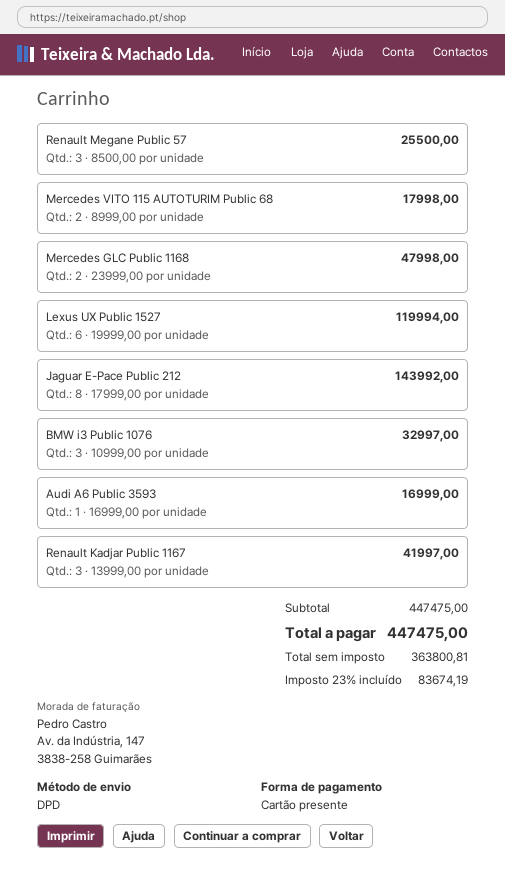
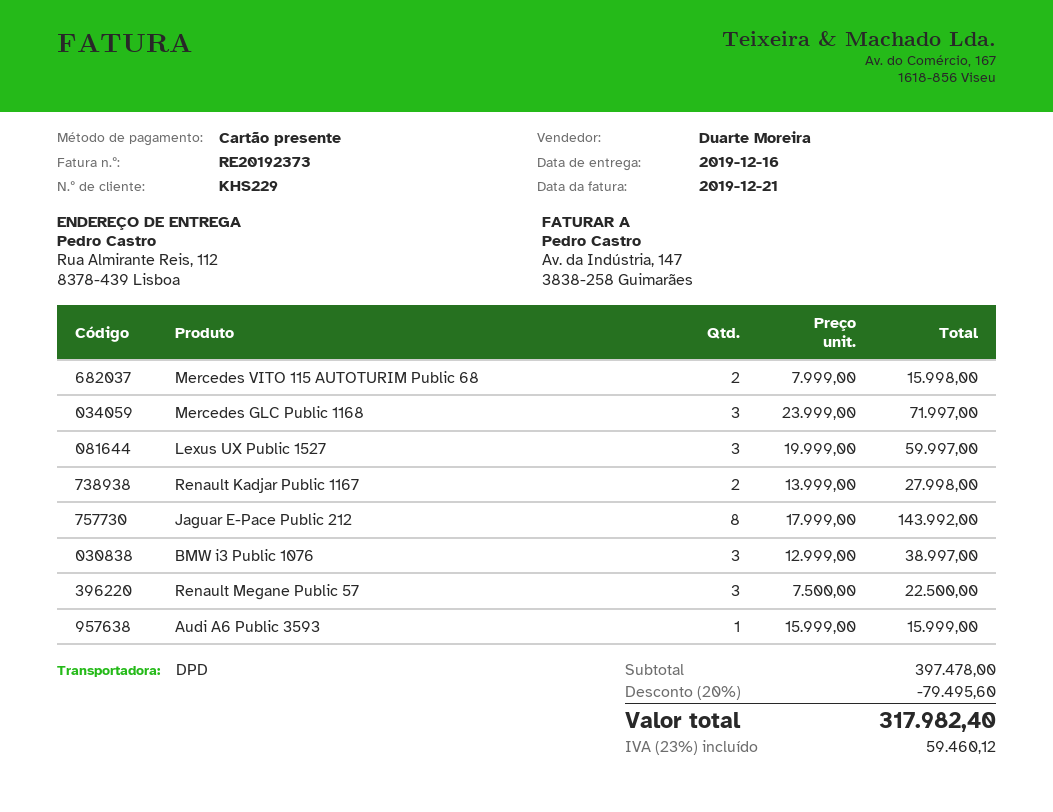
Renault Megane Public 57: 3 x 8500.00 = 25500.00 -> 3 x 7500.00 = 22500.00
Mercedes VITO 115 AUTOTURIM Public 68: 2 x 8999.00 = 17998.00 -> 2 x 7999.00 = 15998.00
Mercedes GLC Public 1168: 2 x 23999.00 = 47998.00 -> 3 x 23999.00 = 71997.00
Lexus UX Public 1527: 6 x 19999.00 = 119994.00 -> 3 x 19999.00 = 59997.00
BMW i3 Public 1076: 3 x 10999.00 = 32997.00 -> 3 x 12999.00 = 38997.00
Audi A6 Public 3593: 1 x 16999.00 = 16999.00 -> 1 x 15999.00 = 15999.00
Renault Kadjar Public 1167: 3 x 13999.00 = 41997.00 -> 2 x 13999.00 = 27998.00
subtotal: 447475.00 -> 397478.00
discount: none -> 20% = 79495.60
tax: 23% = 83674.19 -> 23% = 59460.12
total: 447475.00 -> 317982.40

